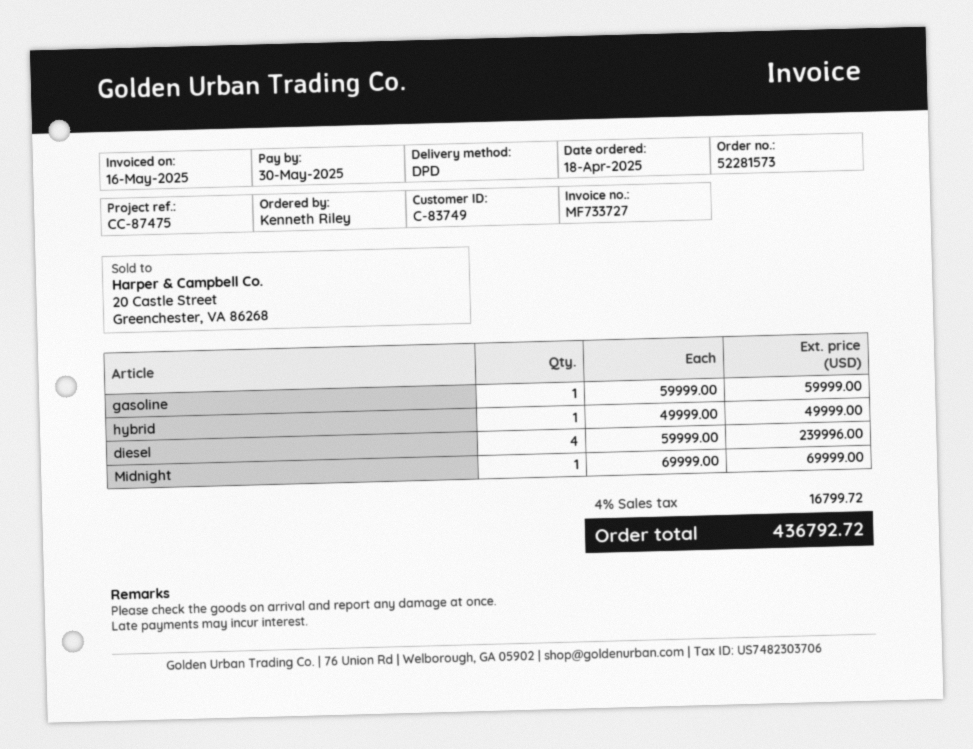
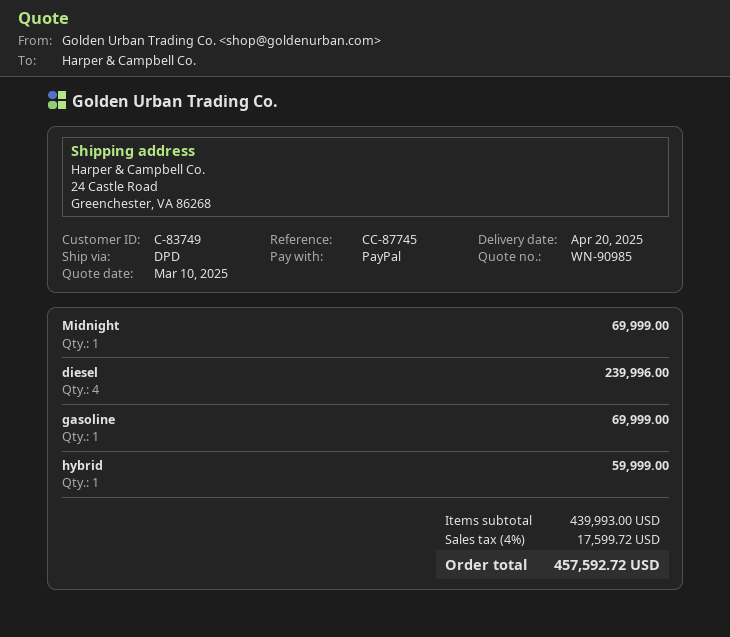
reference: CC-87475 -> CC-87745
gasoline: 1 for 59999.00 -> 1 for 69999.00
hybrid: 1 for 49999.00 -> 1 for 59999.00
tax: 4% = 16799.72 -> 4% = 17599.72
total: 436792.72 -> 457592.72

